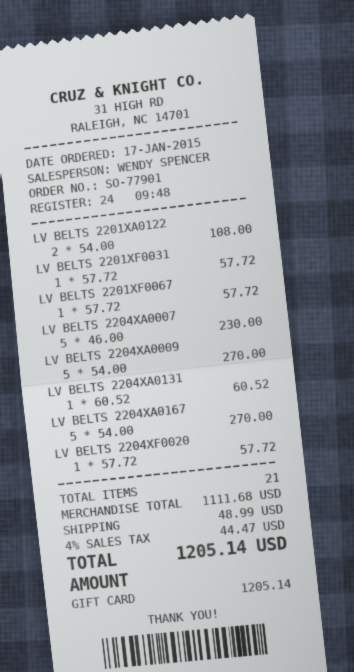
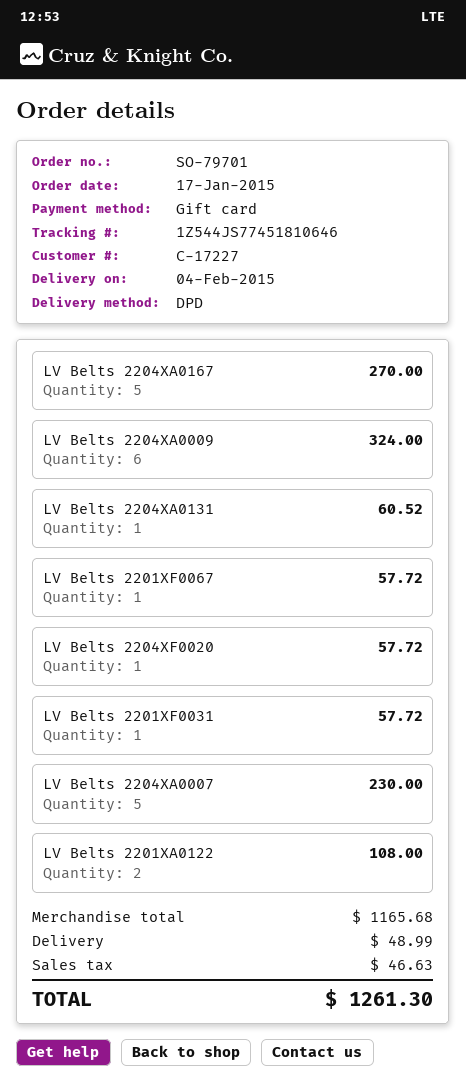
order number: SO-77901 -> SO-79701
LV BELTS 2204XA0009: 5 for 270.00 -> 6 for 324.00
subtotal: 1111.68 -> 1165.68
tax: 44.47 -> 46.63
total: 1205.14 -> 1261.30

